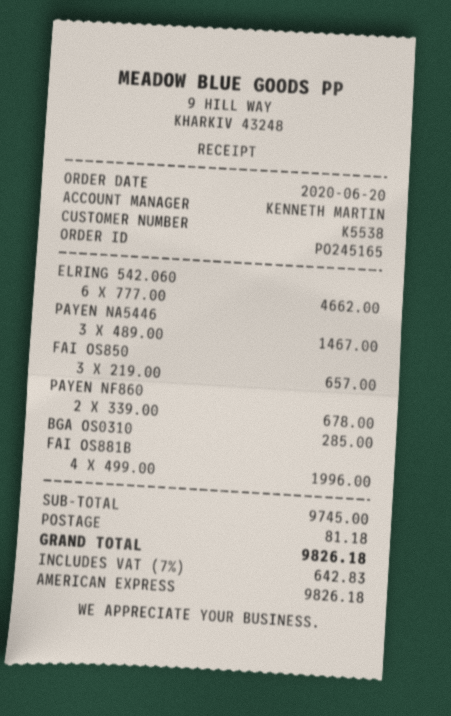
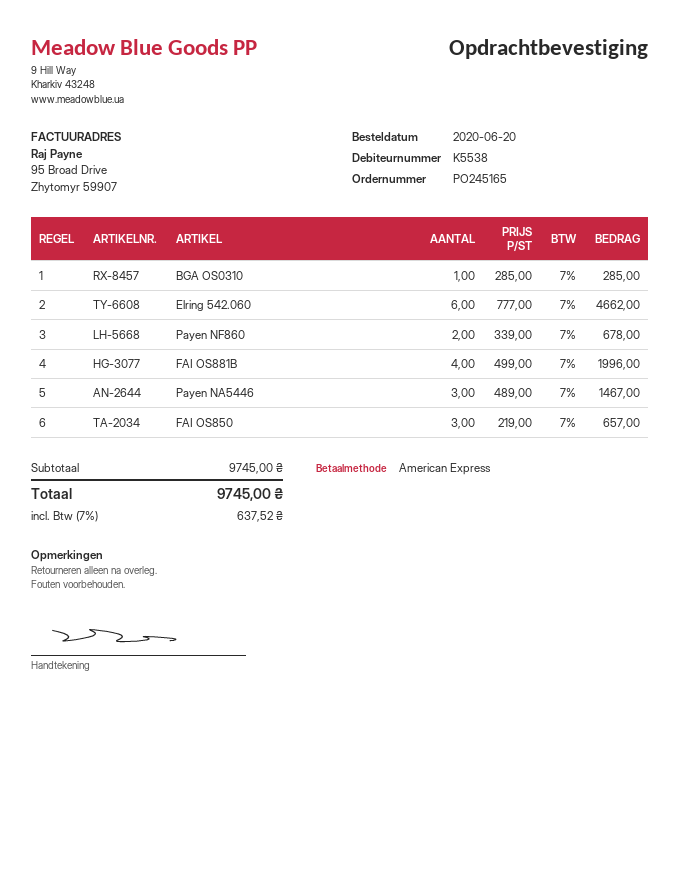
shipping: 81.18 -> none
tax: 7% = 642.83 -> 7% = 637.52
total: 9826.18 -> 9745.00

